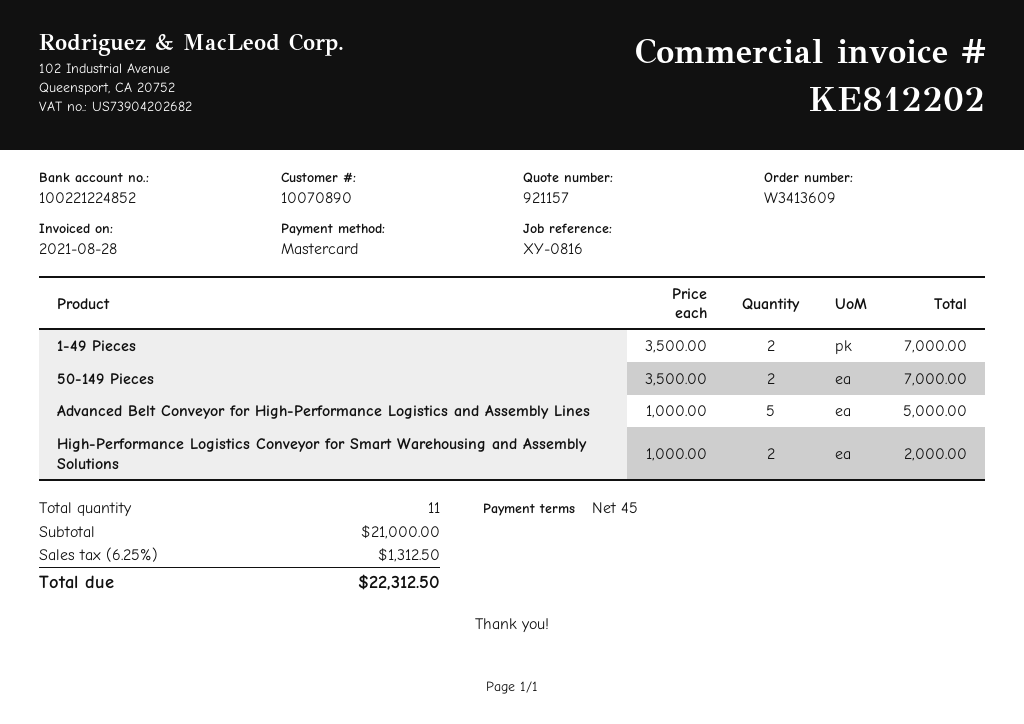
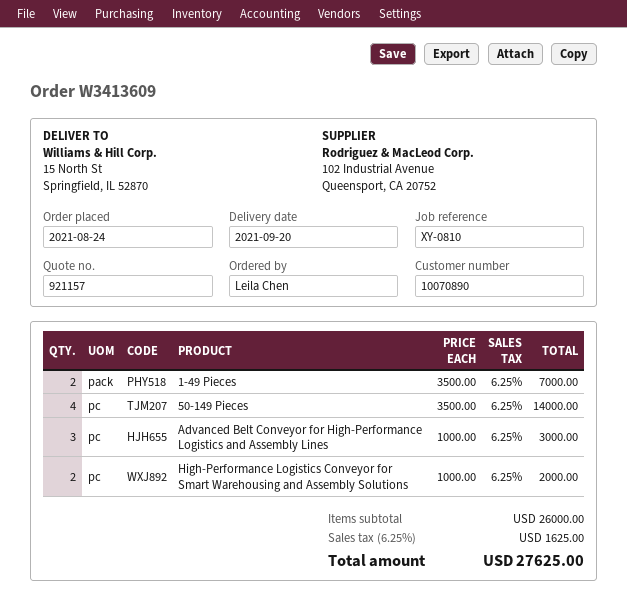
reference: XY-0816 -> XY-0810
50-149 Pieces: 2 x 3500.00 = 7000.00 -> 4 x 3500.00 = 14000.00
Advanced Belt Conveyor for High-Performance Logistics and Assembly Lines: 5 x 1000.00 = 5000.00 -> 3 x 1000.00 = 3000.00
subtotal: 21000.00 -> 26000.00
tax: 6.25% = 1312.50 -> 6.25% = 1625.00
total: 22312.50 -> 27625.00

